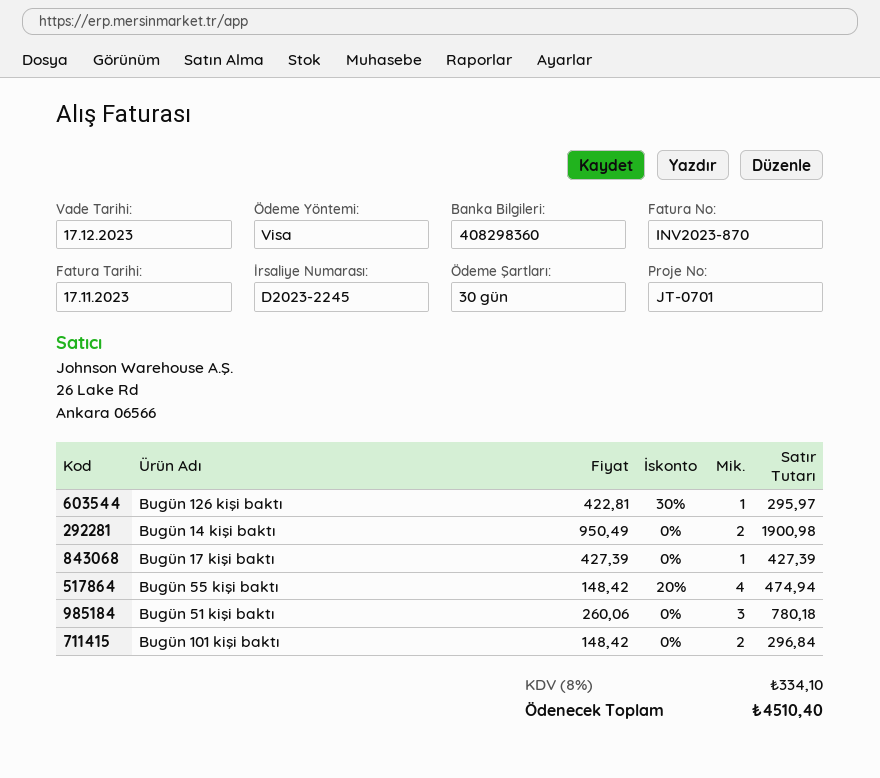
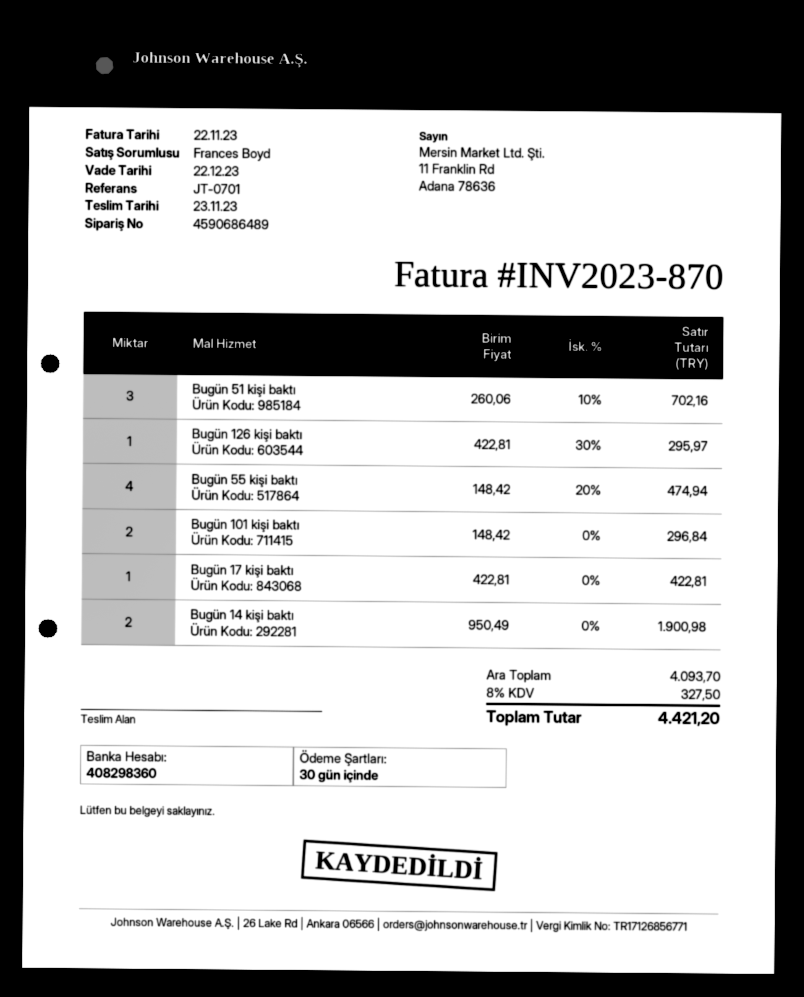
invoice date: 2023-11-17 -> 2023-11-22
due date: 2023-12-17 -> 2023-12-22
Bugün 17 kişi baktı: 1 x 427.39 = 427.39 -> 1 x 422.81 = 422.81
Bugün 51 kişi baktı: 3 x 260.06 = 780.18 -> 3 x 260.06 - 10% = 702.16
tax: 8% = 334.10 -> 8% = 327.50
total: 4510.40 -> 4421.20

